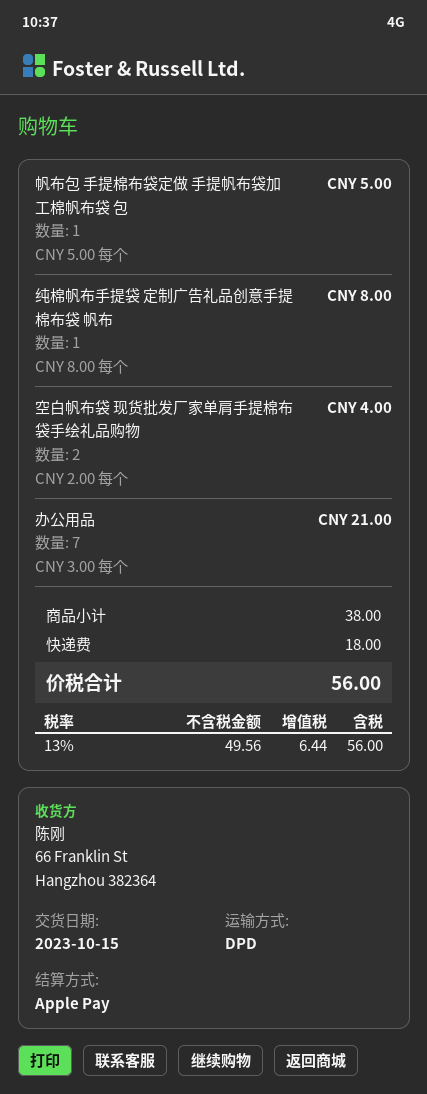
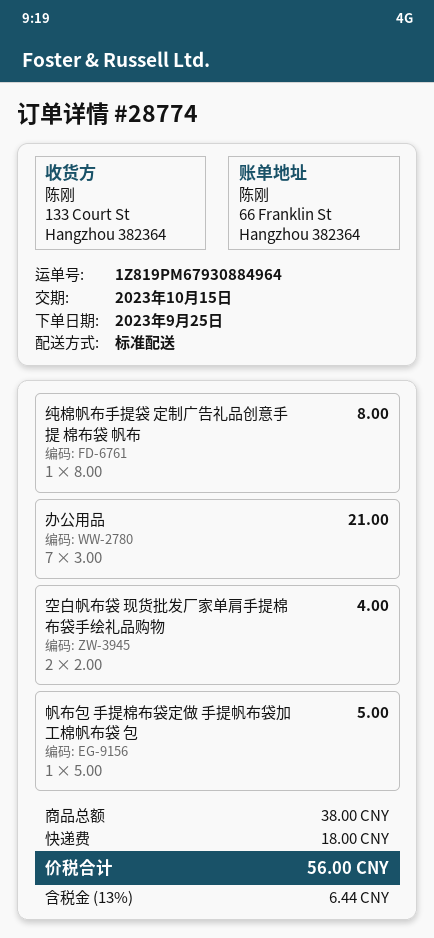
shipping method: DPD -> standard
ship to: 66 Franklin St, Hangzhou 382364 -> 133 Court St, Hangzhou 382364

